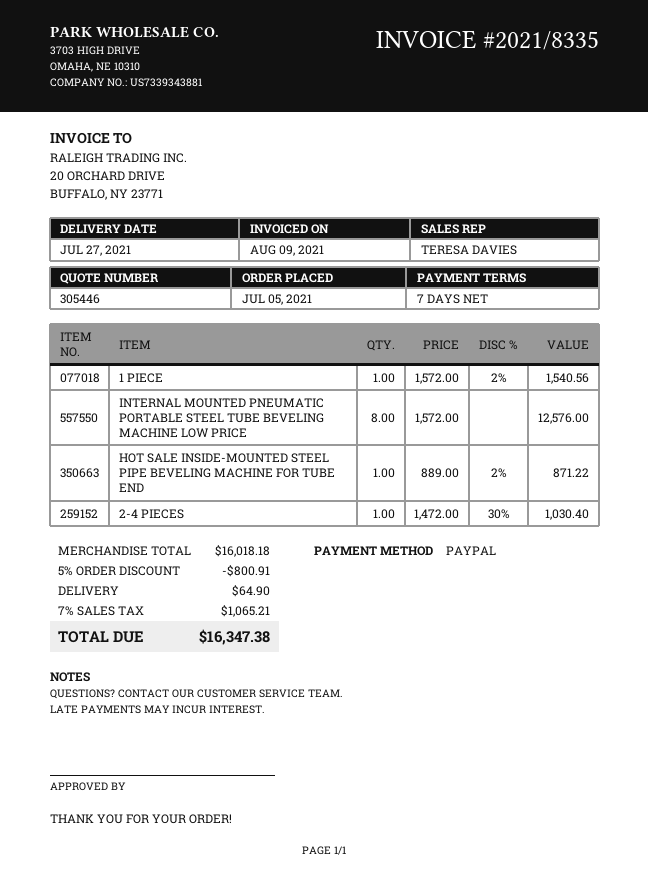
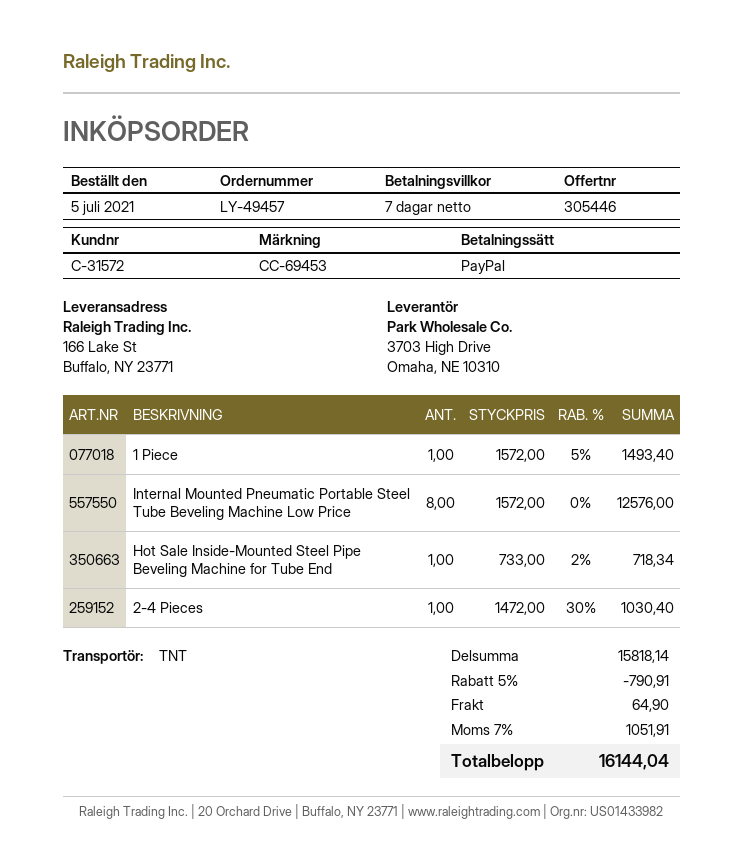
1 PIECE: 1 x 1572.00 - 2% = 1540.56 -> 1 x 1572.00 - 5% = 1493.40
HOT SALE INSIDE-MOUNTED STEEL PIPE BEVELING MACHINE FOR TUBE END: 1 x 889.00 - 2% = 871.22 -> 1 x 733.00 - 2% = 718.34
subtotal: 16018.18 -> 15818.14
discount: 5% = 800.91 -> 5% = 790.91
tax: 7% = 1065.21 -> 7% = 1051.91
total: 16347.38 -> 16144.04

